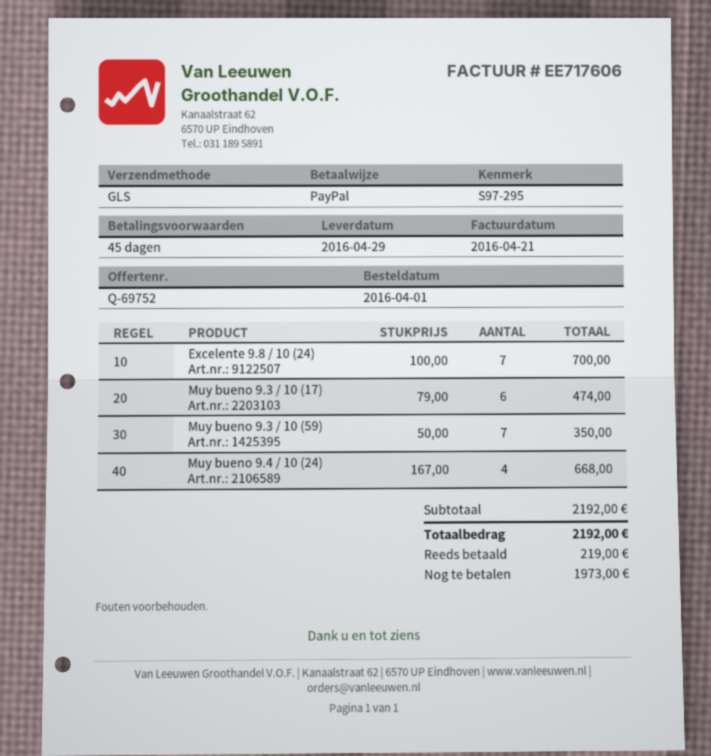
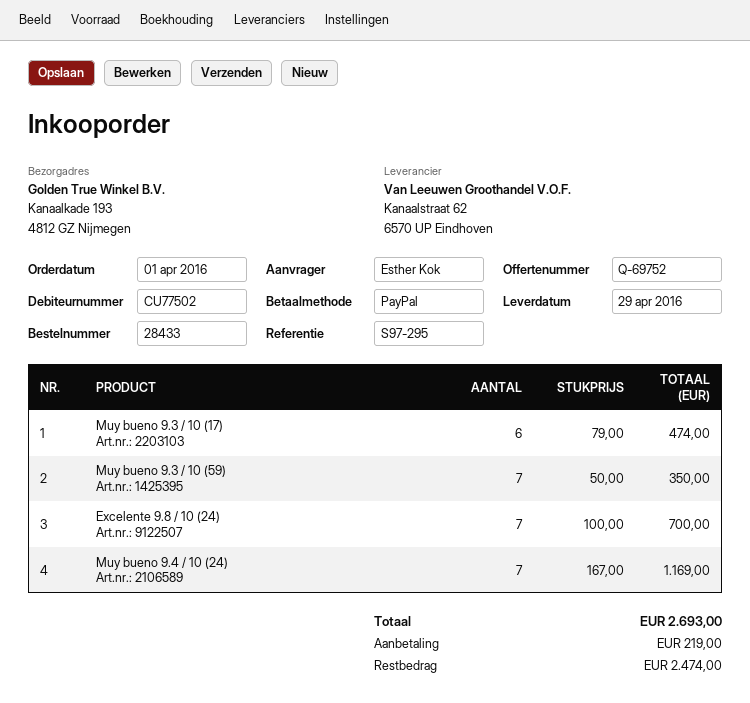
Muy bueno 9.4 / 10 (24): 4 x 167.00 = 668.00 -> 7 x 167.00 = 1169.00
total: 2192.00 -> 2693.00
balance: 1973.00 -> 2474.00

